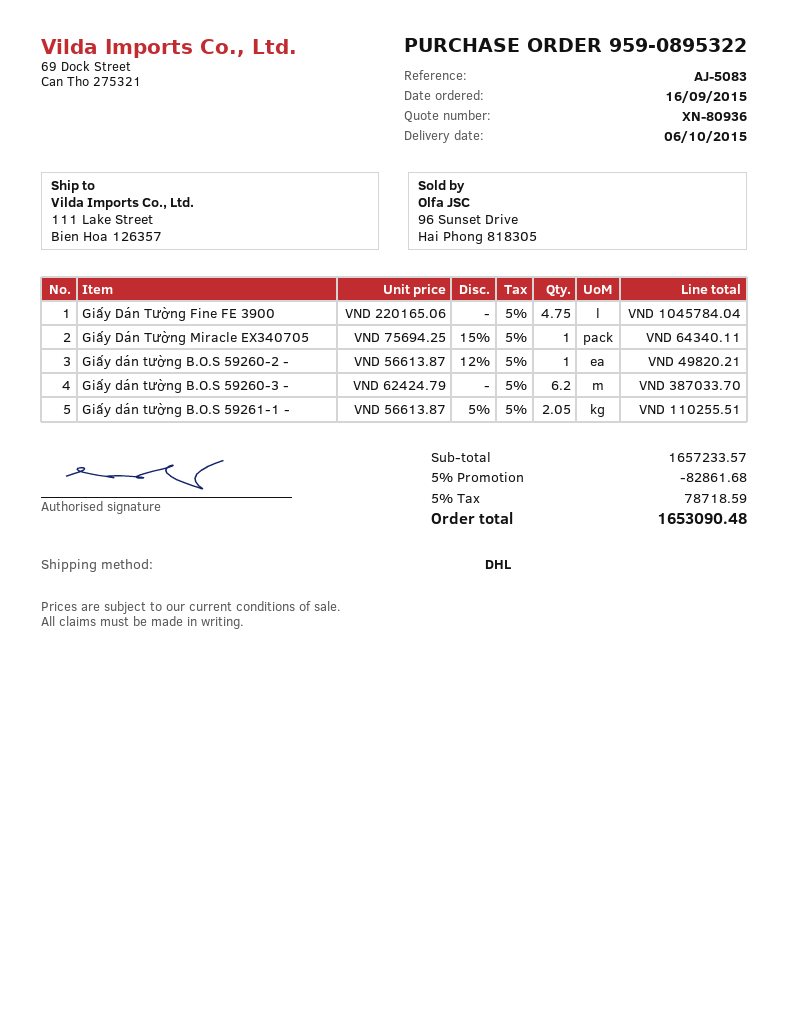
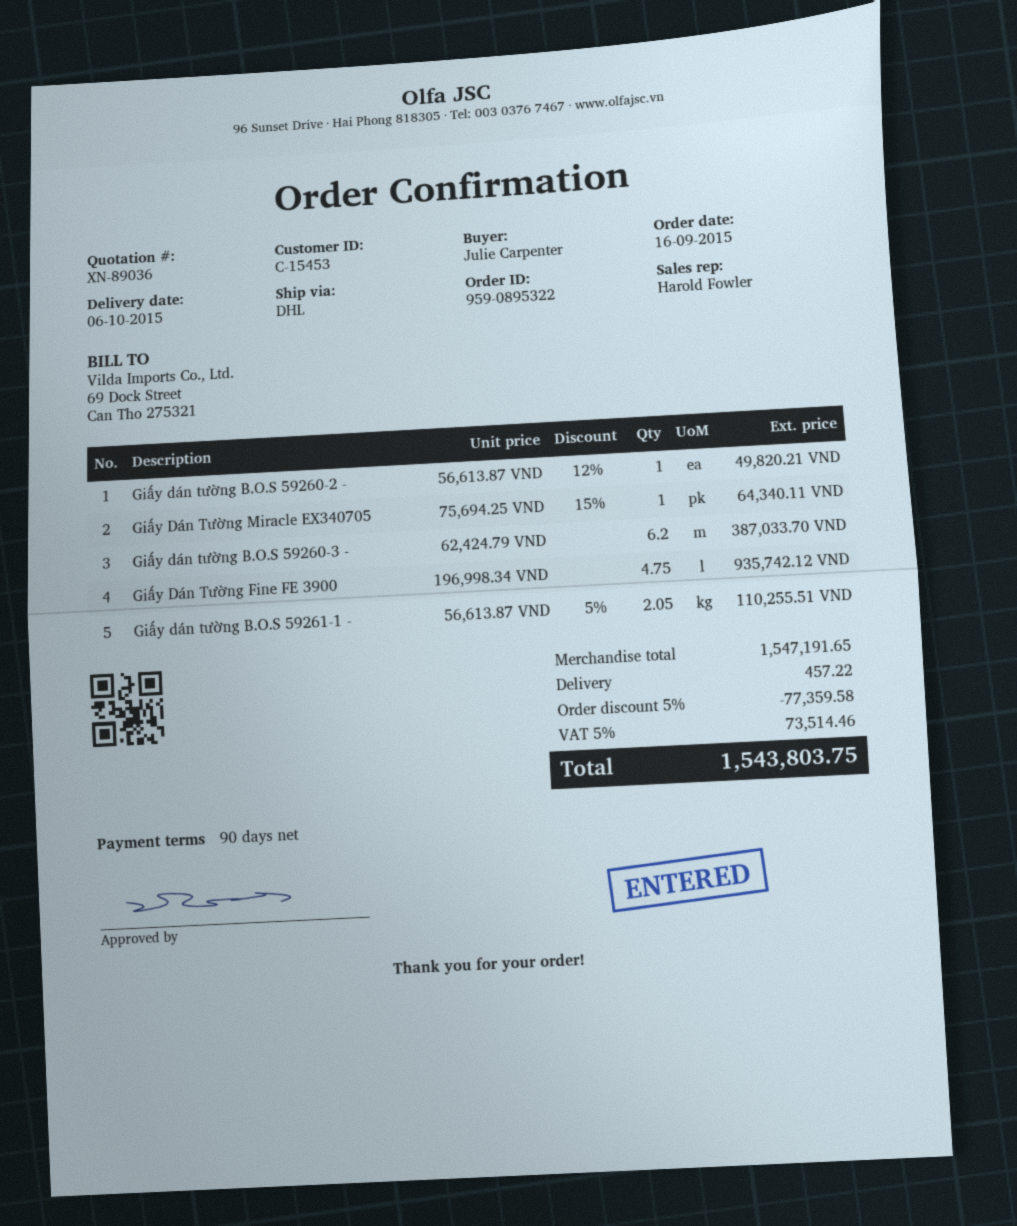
quote number: XN-80936 -> XN-89036
Giấy Dán Tường Fine FE 3900: 4.75 x 220165.06 = 1045784.04 -> 4.75 x 196998.34 = 935742.12
subtotal: 1657233.57 -> 1547191.65
discount: 5% = 82861.68 -> 5% = 77359.58
shipping: none -> 457.22
tax: 5% = 78718.59 -> 5% = 73514.46
total: 1653090.48 -> 1543803.75

